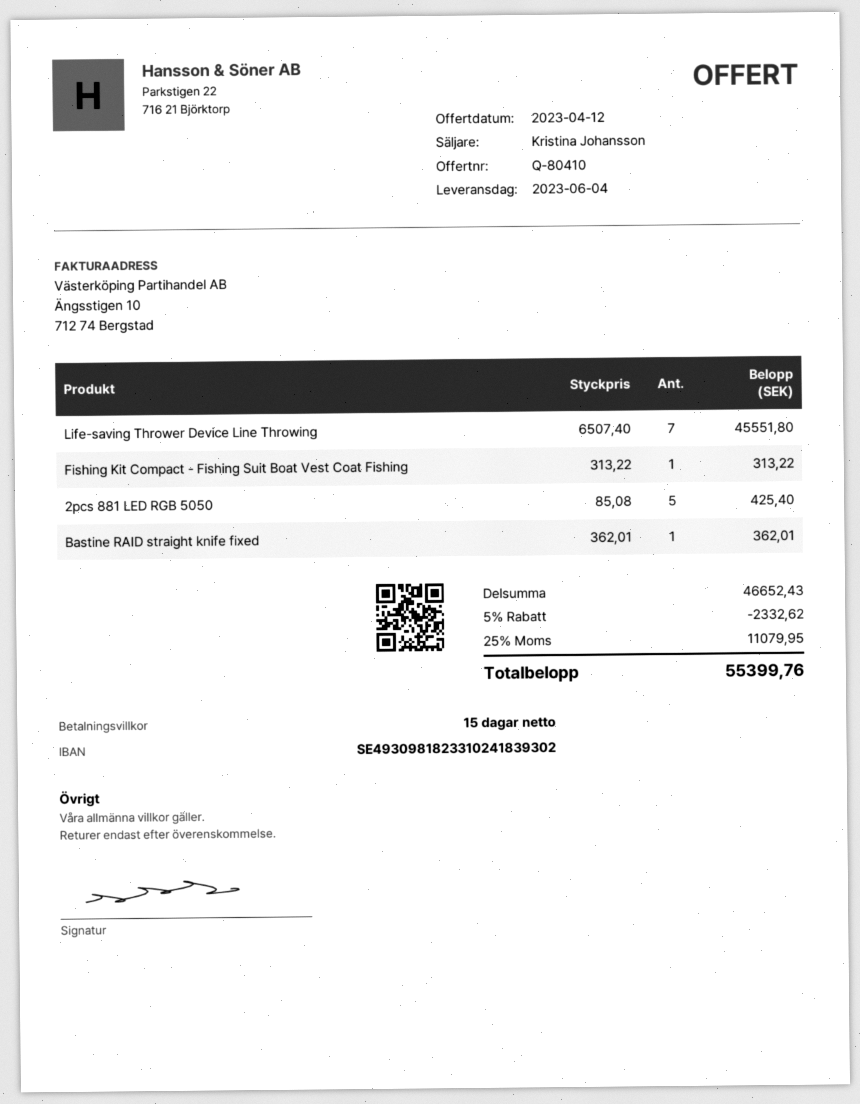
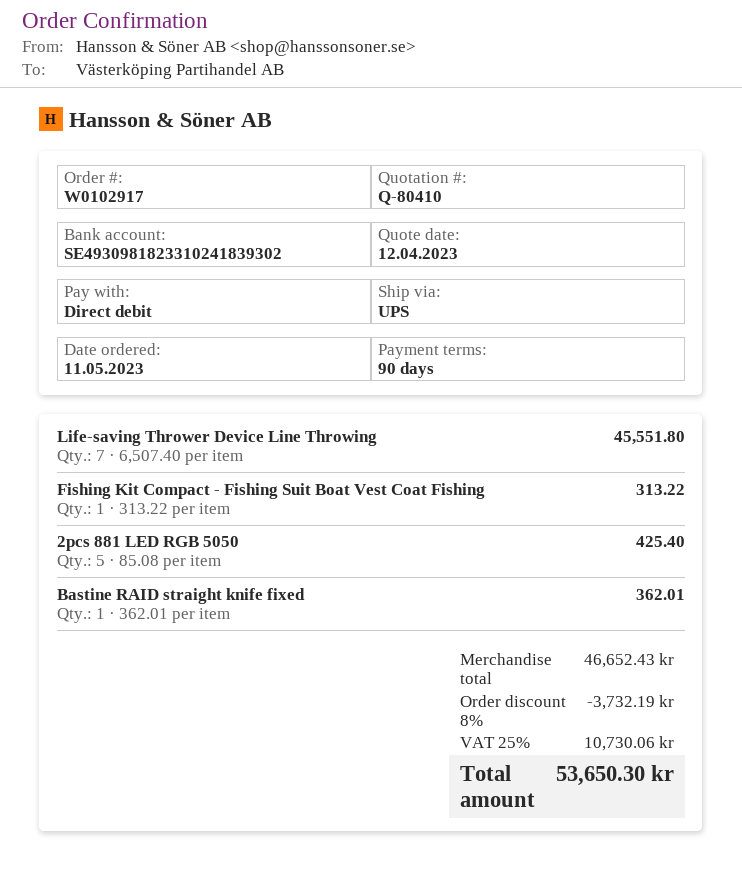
payment terms: 15 days -> 90 days
discount: 5% = 2332.62 -> 8% = 3732.19
tax: 25% = 11079.95 -> 25% = 10730.06
total: 55399.76 -> 53650.30

